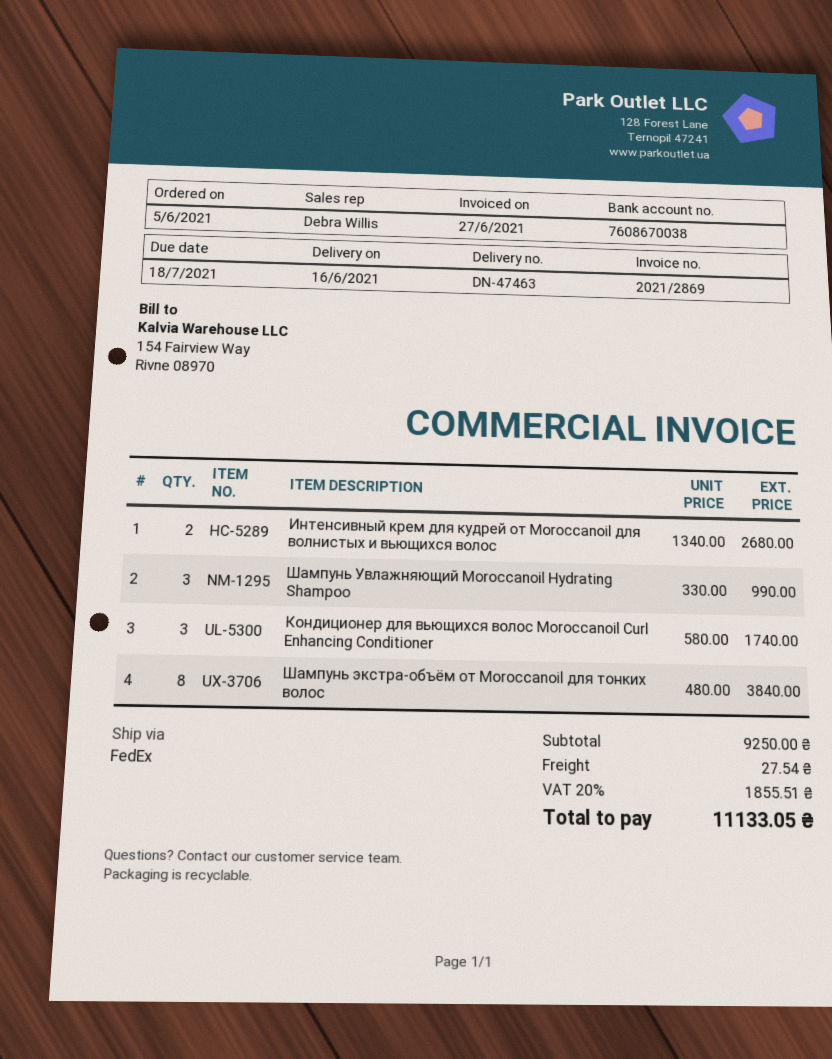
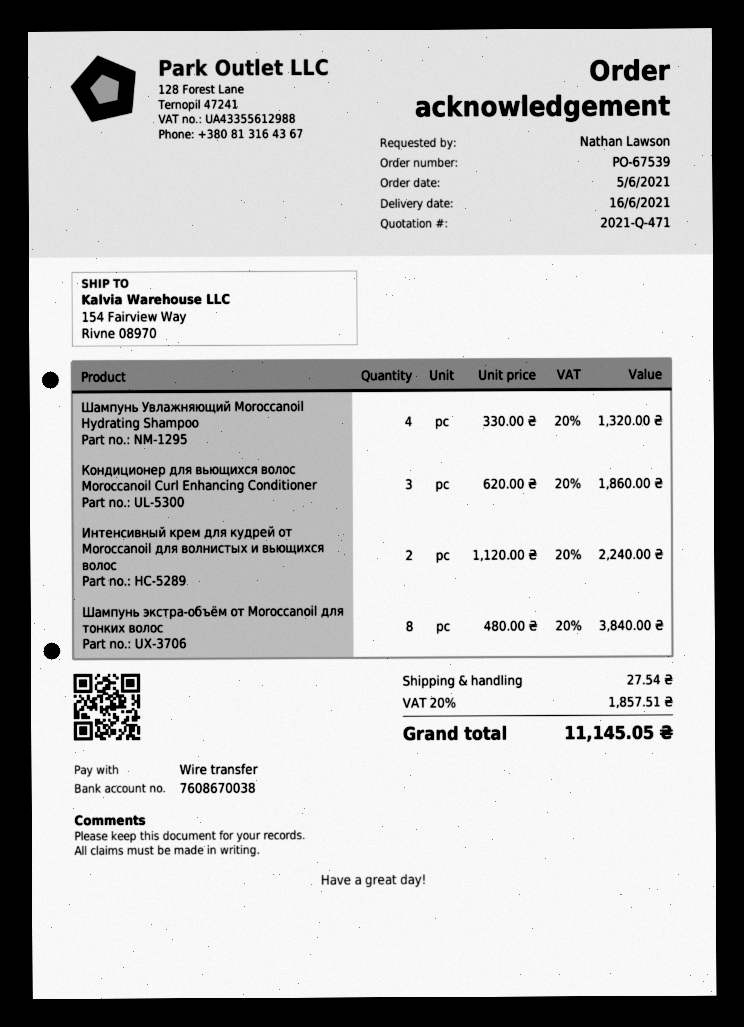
Интенсивный крем для кудрей от Moroccanoil для волнистых и вьющихся волос: 2 x 1340.00 = 2680.00 -> 2 x 1120.00 = 2240.00
Шампунь Увлажняющий Moroccanoil Hydrating Shampoo: 3 x 330.00 = 990.00 -> 4 x 330.00 = 1320.00
Кондиционер для вьющихся волос Moroccanoil Curl Enhancing Conditioner: 3 x 580.00 = 1740.00 -> 3 x 620.00 = 1860.00
tax: 20% = 1855.51 -> 20% = 1857.51
total: 11133.05 -> 11145.05

